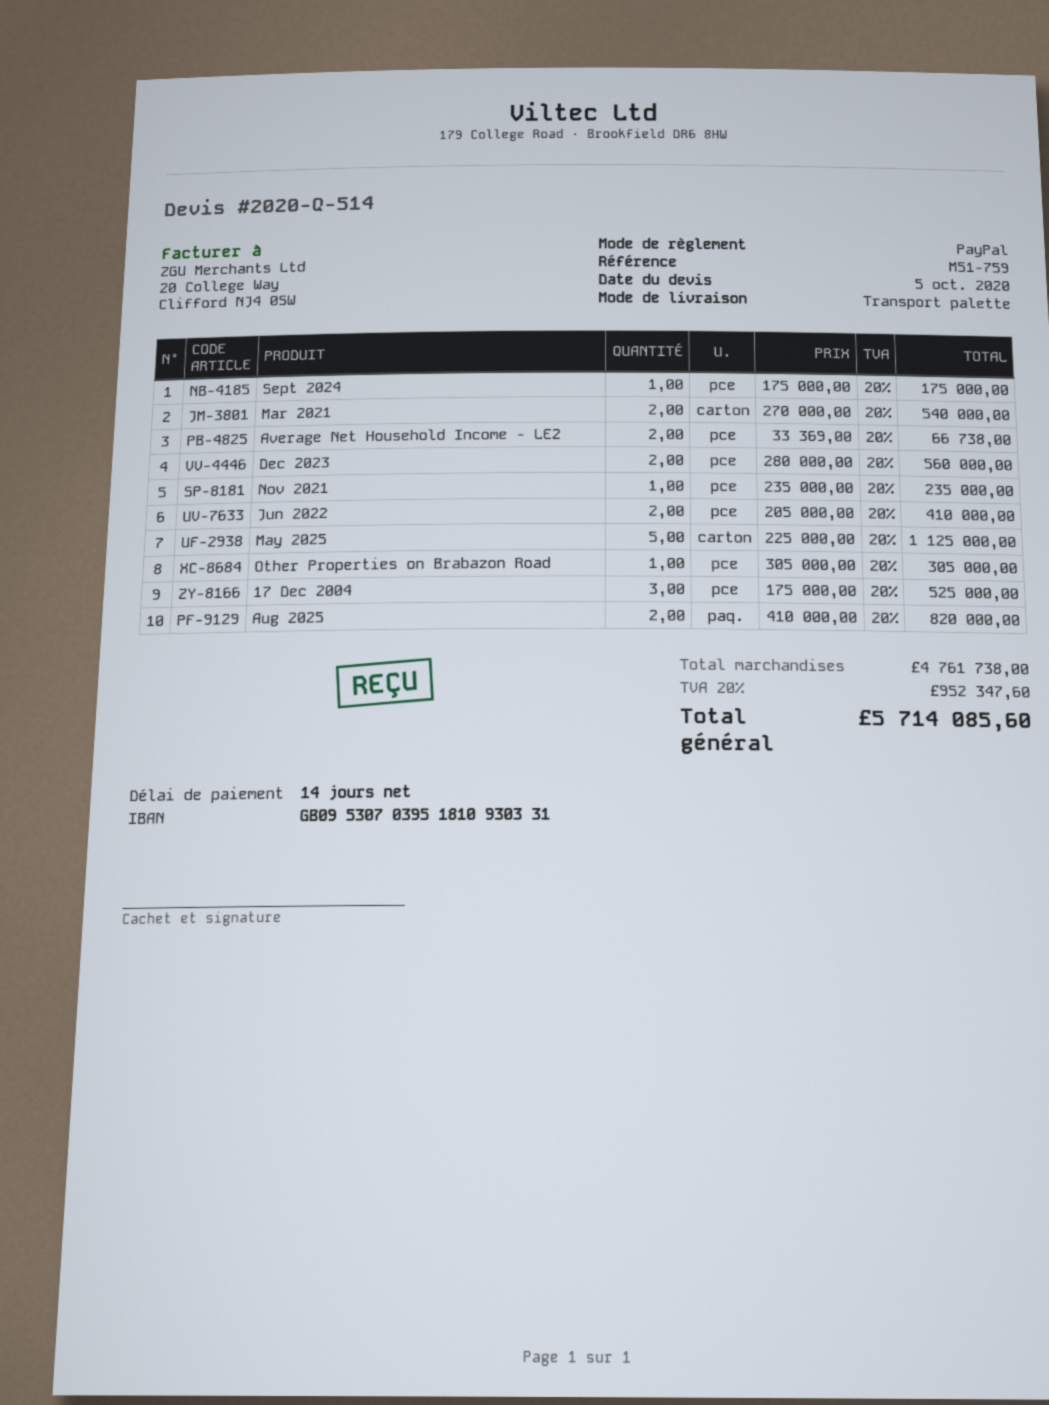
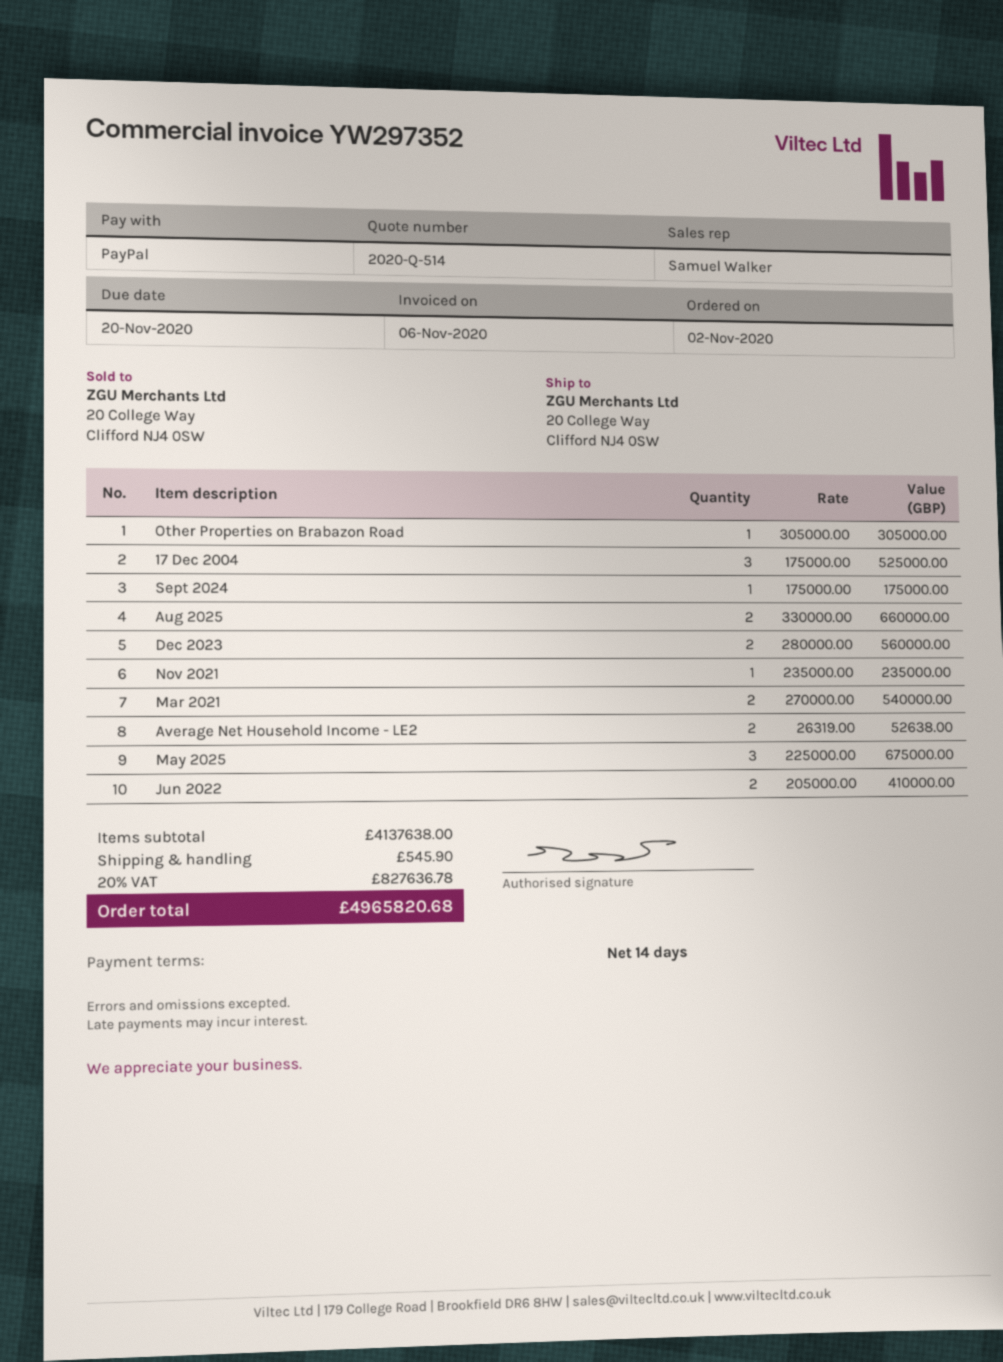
Average Net Household Income - LE2: 2 x 33369.00 = 66738.00 -> 2 x 26319.00 = 52638.00
May 2025: 5 x 225000.00 = 1125000.00 -> 3 x 225000.00 = 675000.00
Aug 2025: 2 x 410000.00 = 820000.00 -> 2 x 330000.00 = 660000.00
subtotal: 4761738.00 -> 4137638.00
shipping: none -> 545.90
tax: 20% = 952347.60 -> 20% = 827636.78
total: 5714085.60 -> 4965820.68

